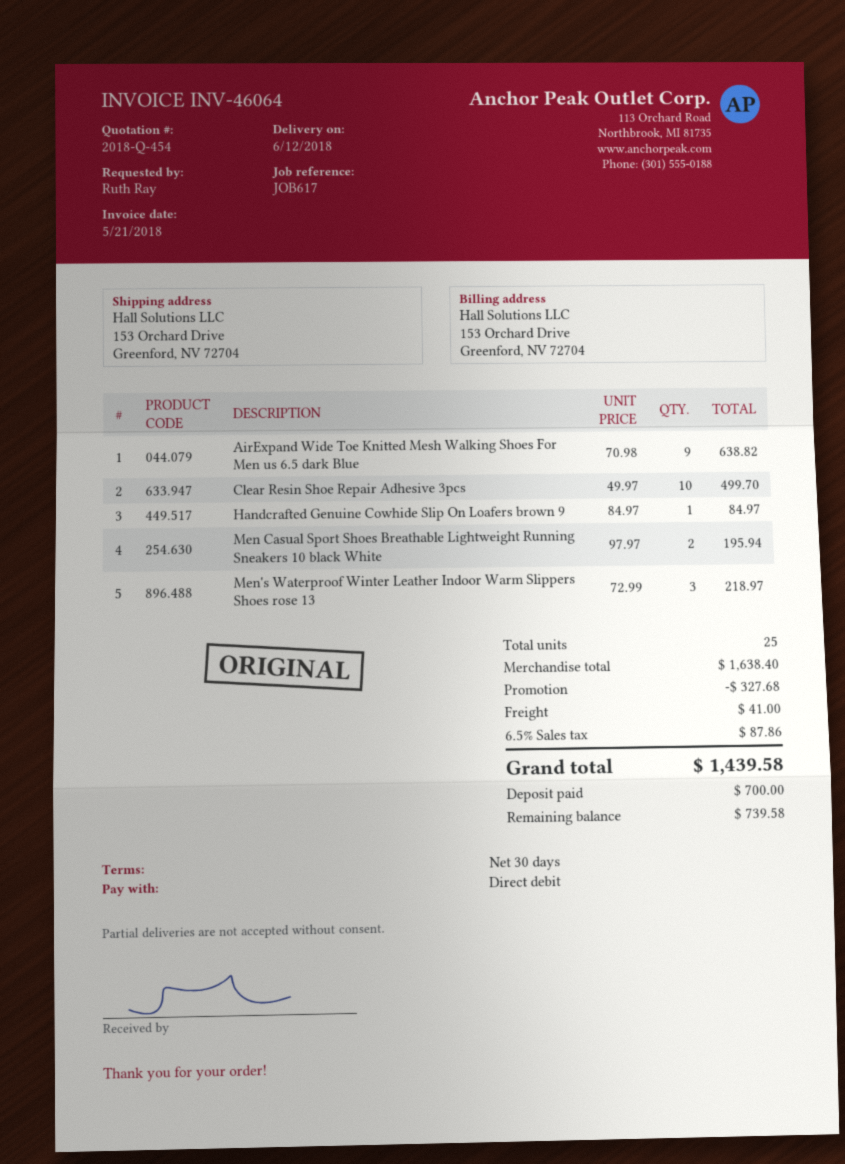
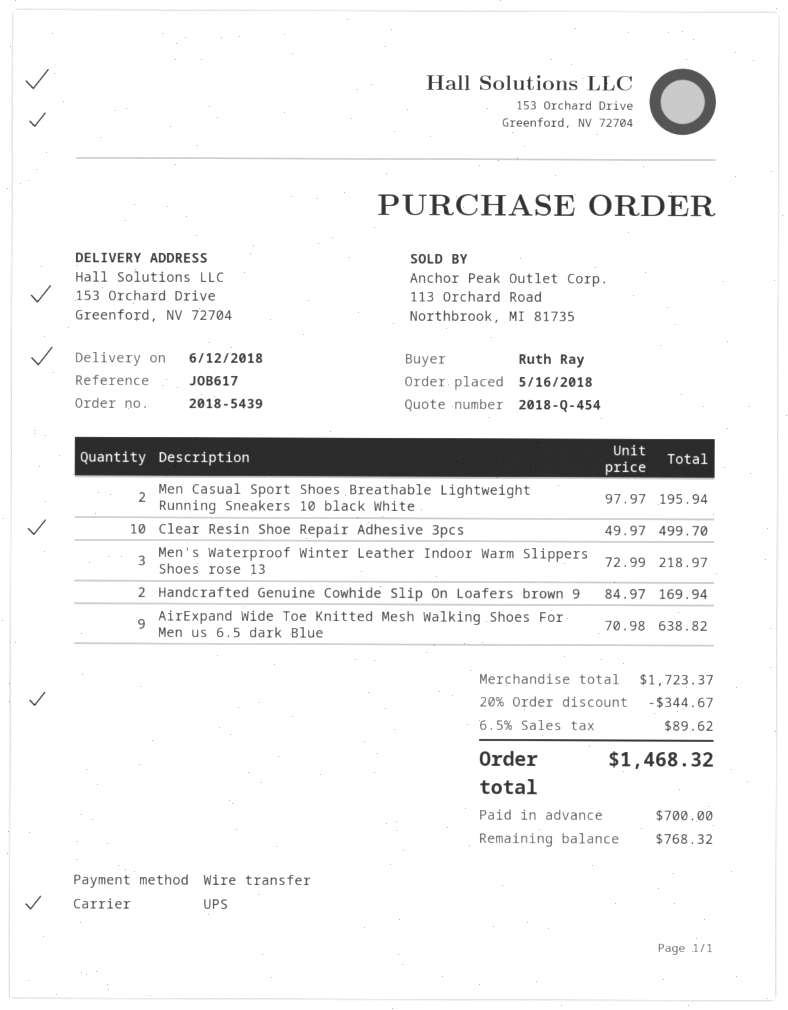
payment method: direct debit -> bank transfer
Handcrafted Genuine Cowhide Slip On Loafers brown 9: 1 x 84.97 = 84.97 -> 2 x 84.97 = 169.94
subtotal: 1638.40 -> 1723.37
discount: 327.68 -> 344.67
shipping: 41.00 -> none
tax: 6.5% = 87.86 -> 6.5% = 89.62
total: 1439.58 -> 1468.32
balance: 739.58 -> 768.32

